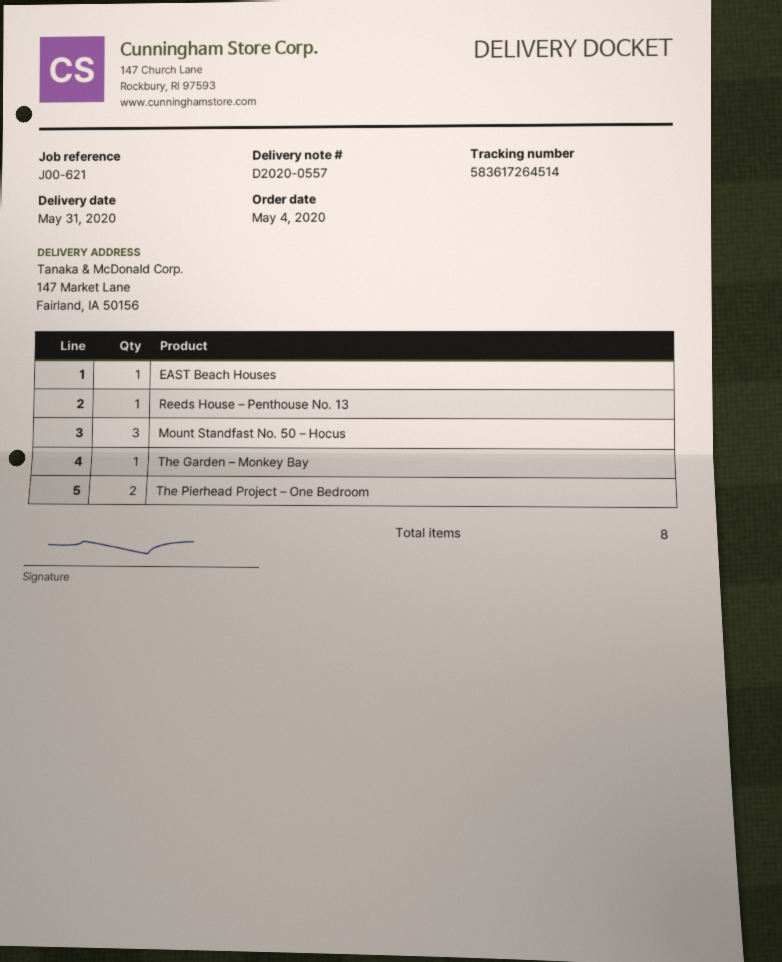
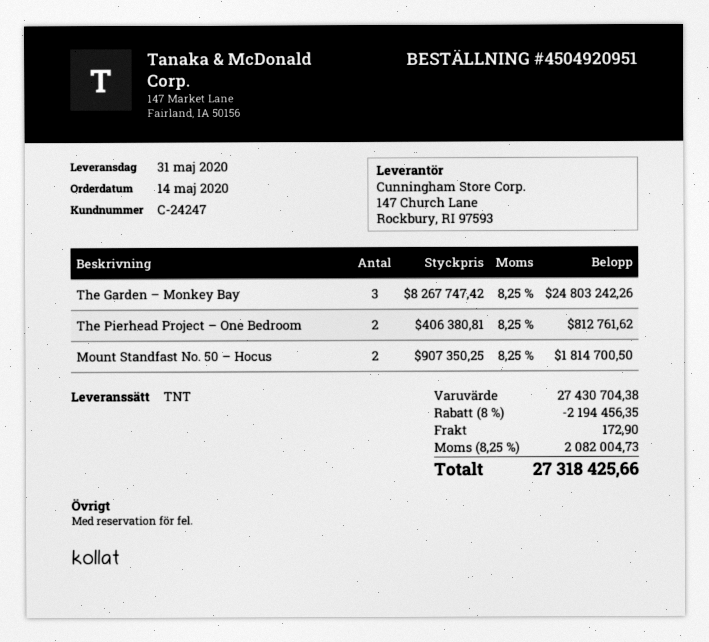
order date: 2020-05-04 -> 2020-05-14
EAST Beach Houses: 1 -> none
Reeds House – Penthouse No. 13: 1 -> none
Mount Standfast No. 50 – Hocus: 3 -> 2
The Garden – Monkey Bay: 1 -> 3

